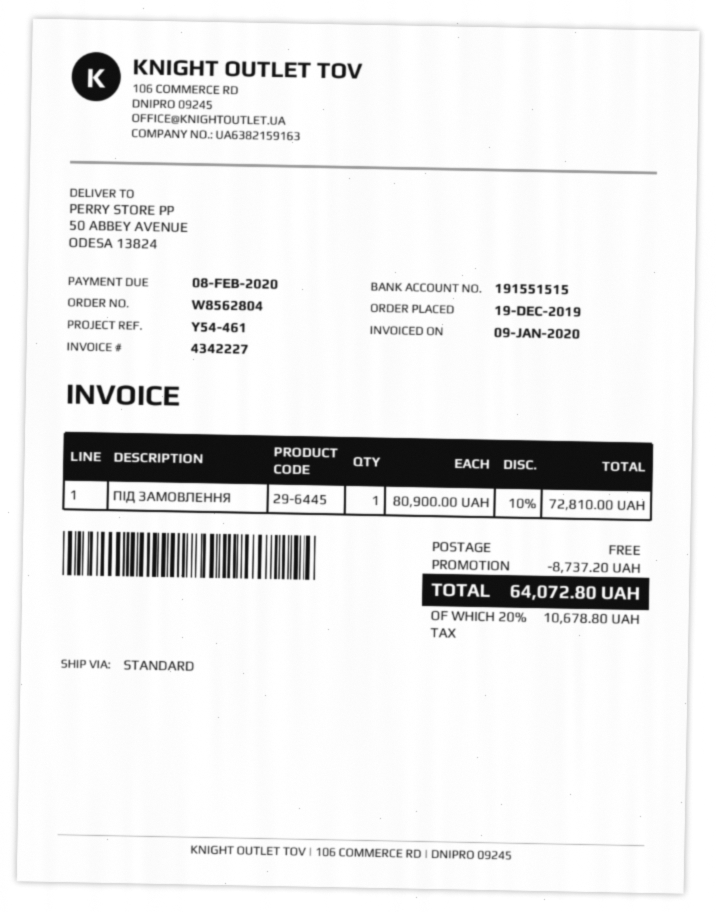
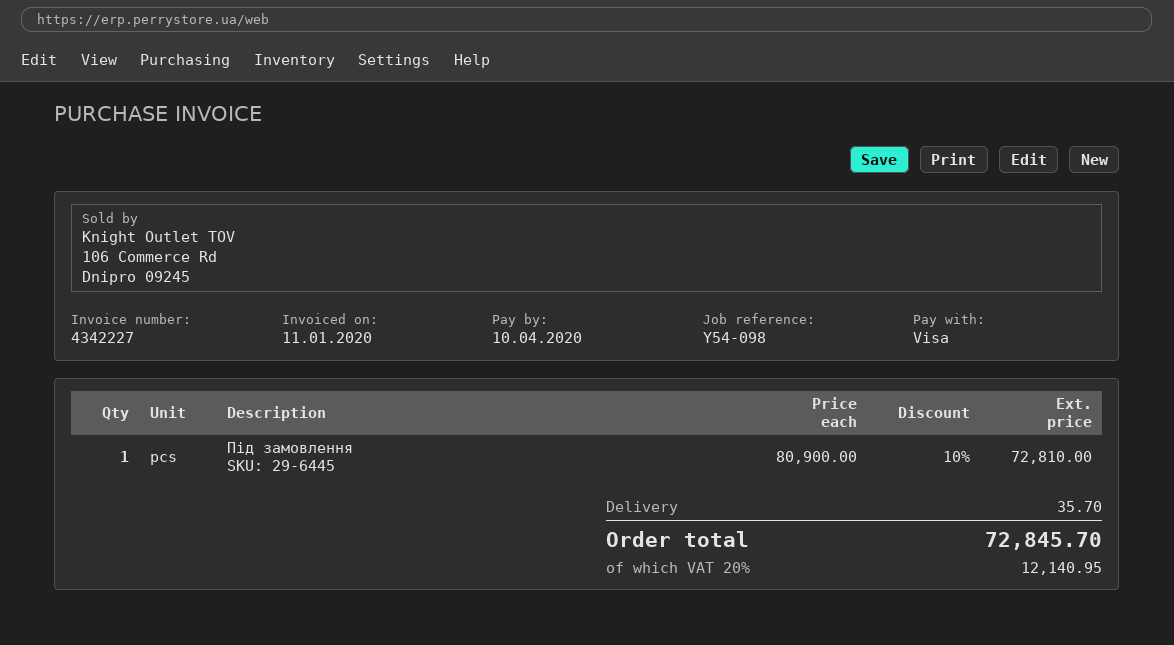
invoice date: 2020-01-09 -> 2020-01-11
due date: 2020-02-08 -> 2020-04-10
reference: Y54-461 -> Y54-098
discount: 8737.20 -> none
shipping: 0.00 -> 35.70
tax: 20% = 10678.80 -> 20% = 12140.95
total: 64072.80 -> 72845.70

